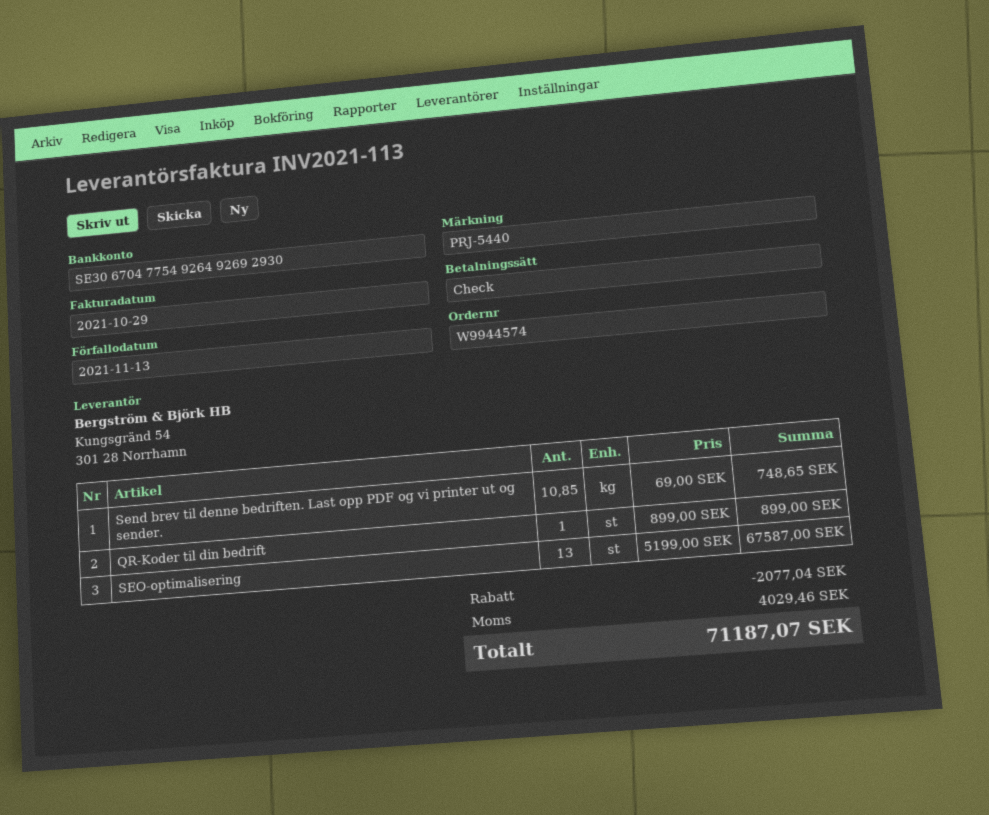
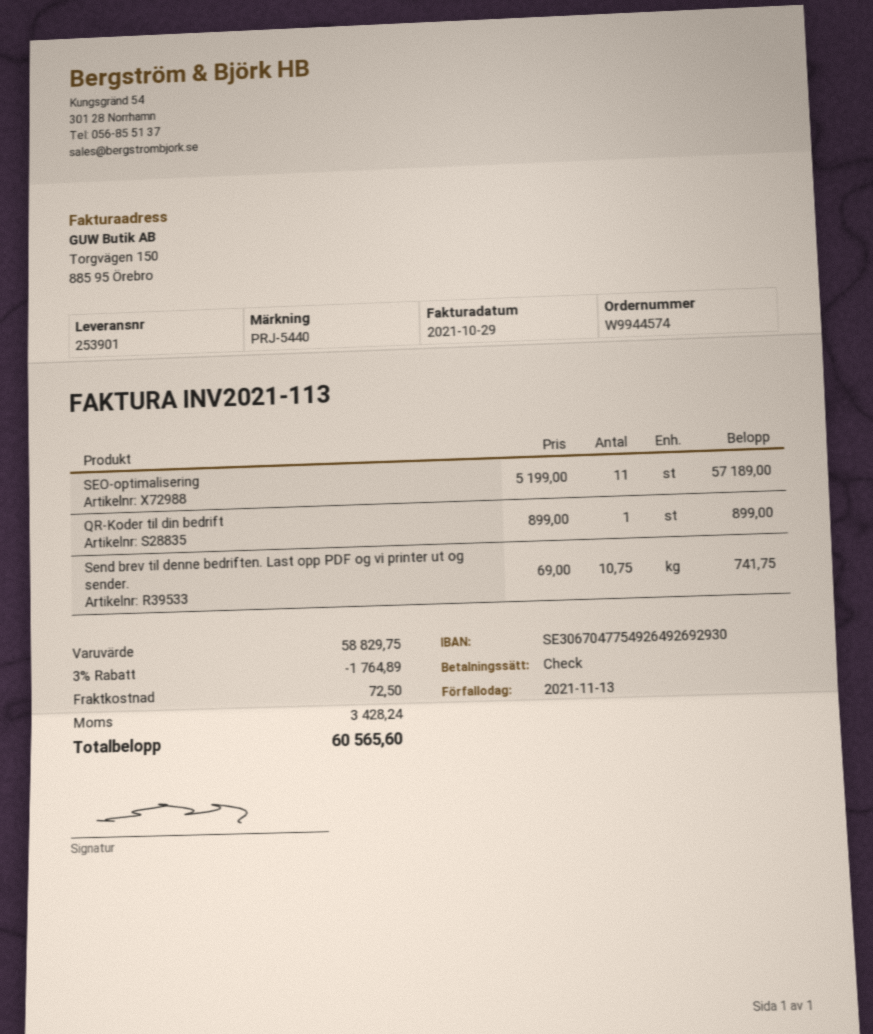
Send brev til denne bedriften. Last opp PDF og vi printer ut og sender.: 10.85 x 69.00 = 748.65 -> 10.75 x 69.00 = 741.75
SEO-optimalisering: 13 x 5199.00 = 67587.00 -> 11 x 5199.00 = 57189.00
discount: 2077.04 -> 1764.89
shipping: none -> 72.50
tax: 4029.46 -> 3428.24
total: 71187.07 -> 60565.60

